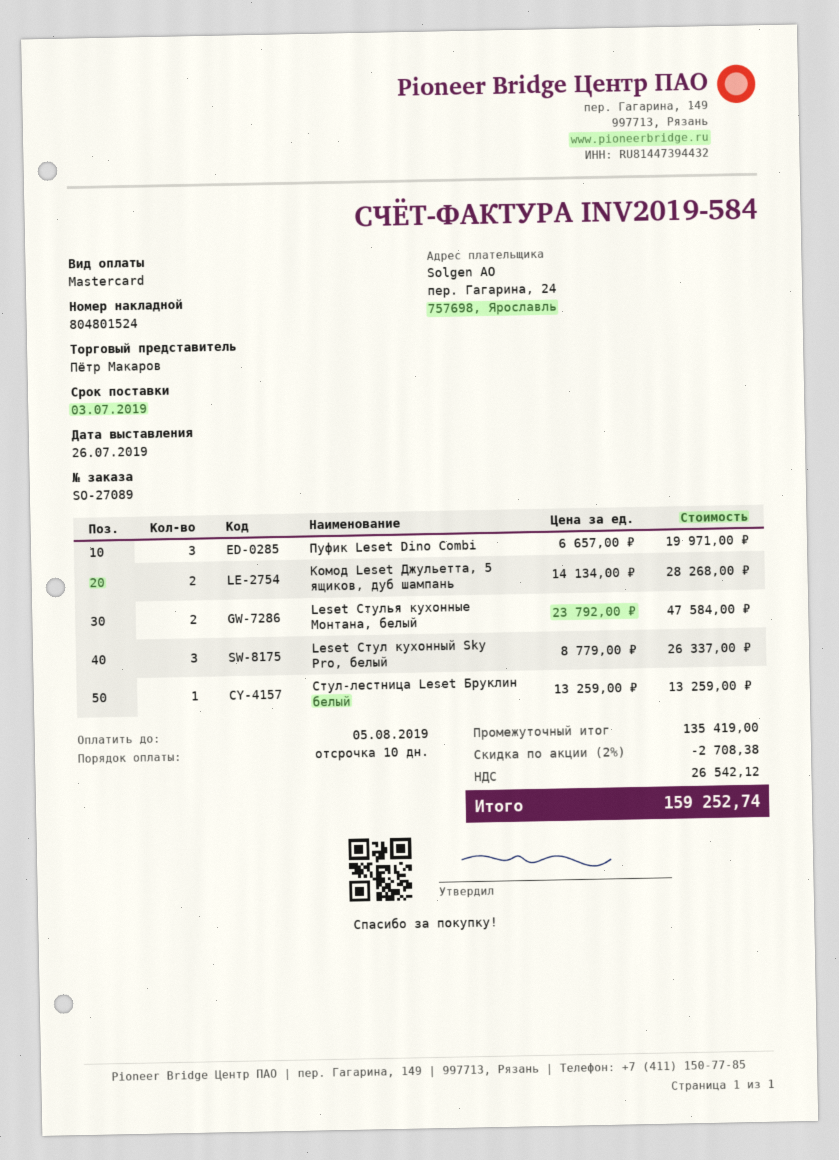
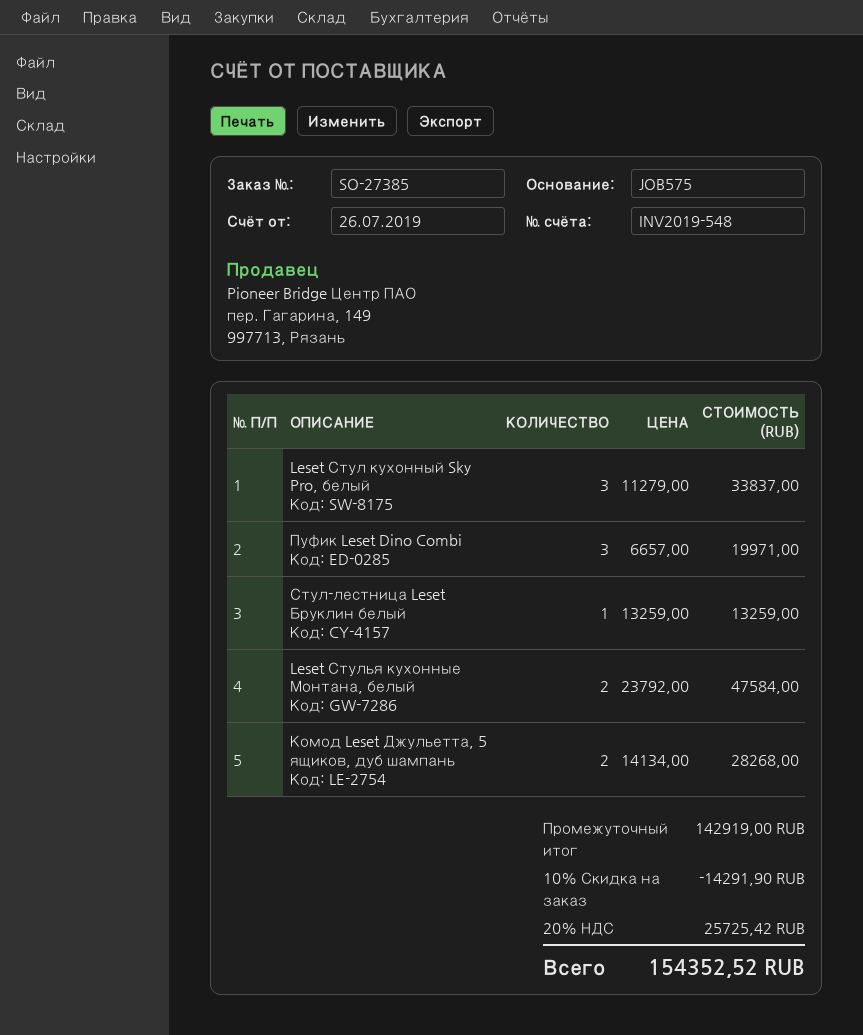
order number: SO-27089 -> SO-27385
invoice number: INV2019-584 -> INV2019-548
Leset Стул кухонный Sky Pro, белый: 3 x 8779.00 = 26337.00 -> 3 x 11279.00 = 33837.00
subtotal: 135419.00 -> 142919.00
discount: 2% = 2708.38 -> 10% = 14291.90
tax: 26542.12 -> 25725.42
total: 159252.74 -> 154352.52

